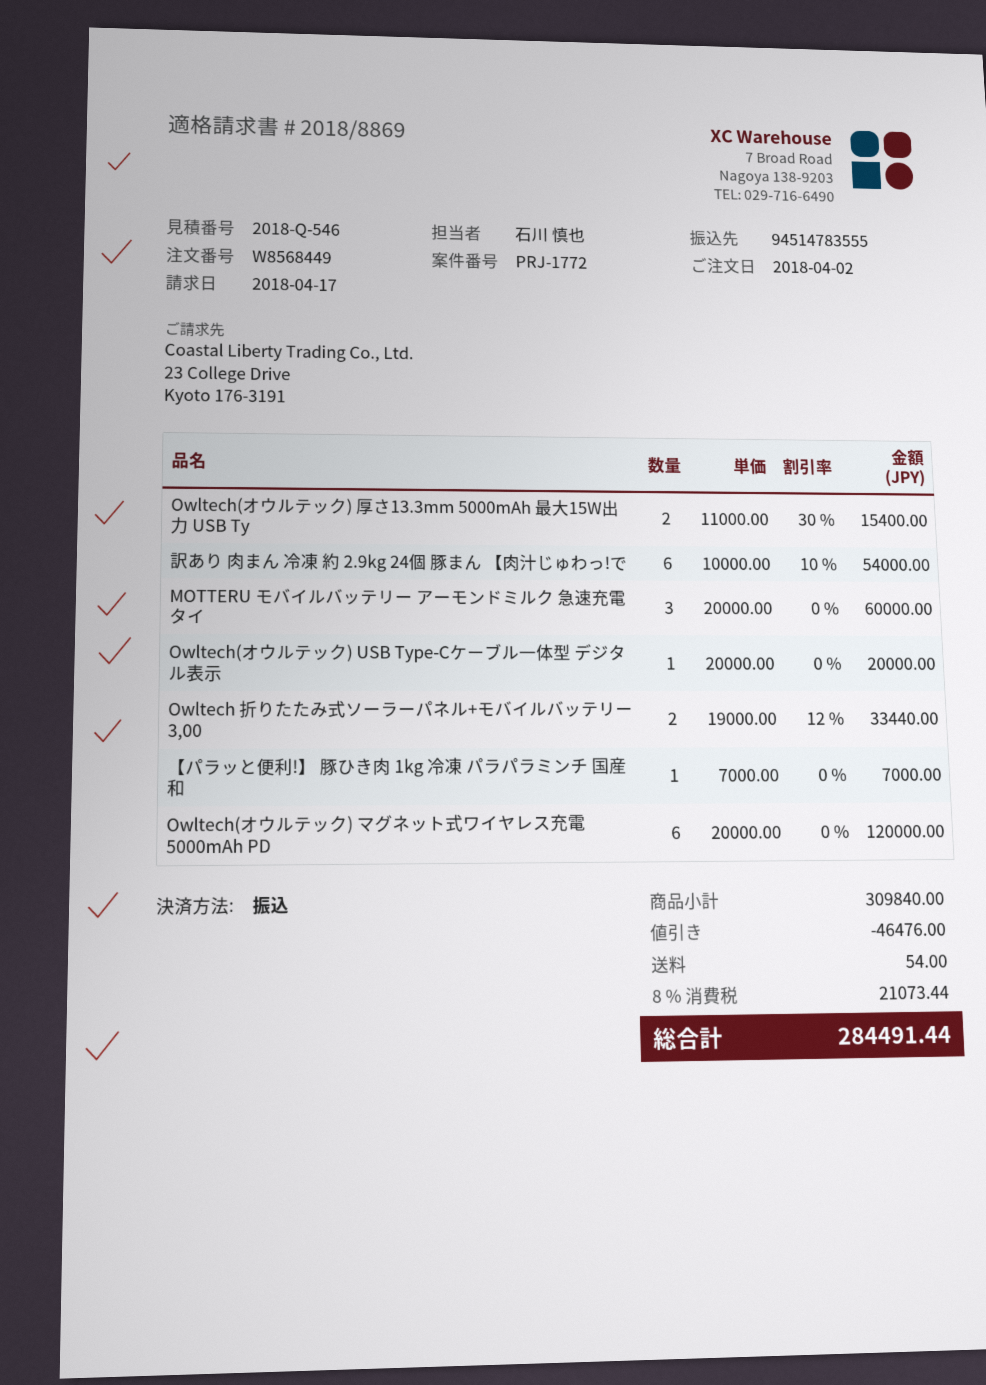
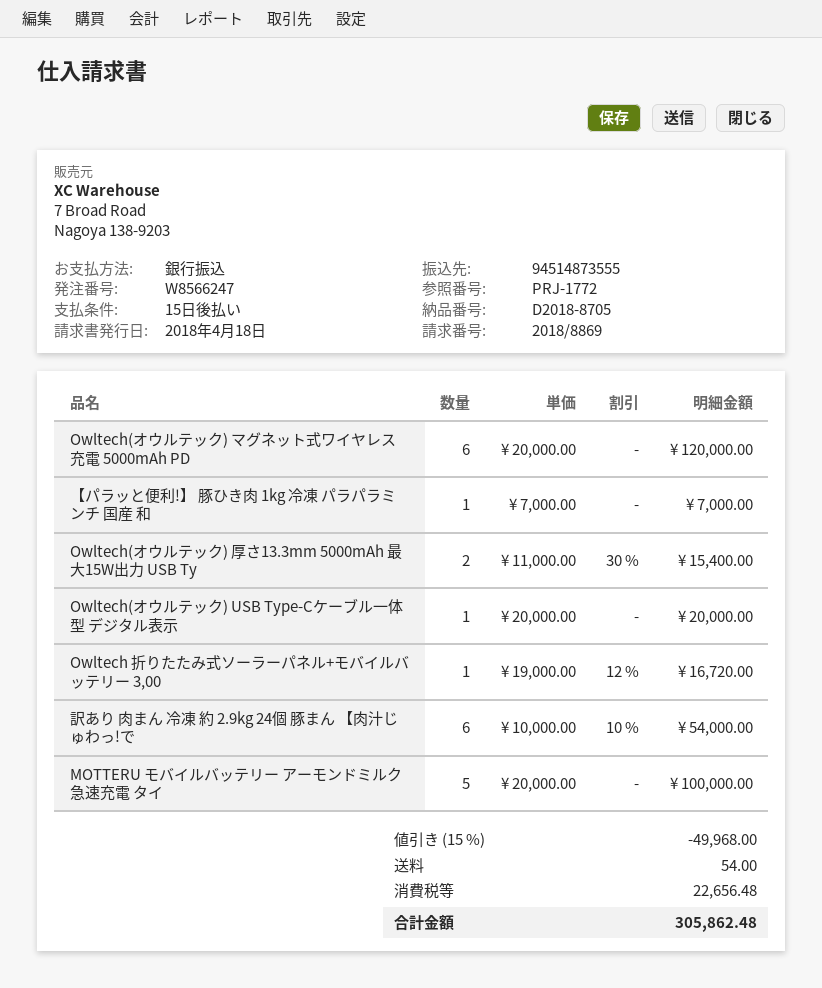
order number: W8568449 -> W8566247
invoice date: 2018-04-17 -> 2018-04-18
bank account: 94514783555 -> 94514873555
MOTTERU モバイルバッテリー アーモンドミルク 急速充電 タイ: 3 x 20000.00 = 60000.00 -> 5 x 20000.00 = 100000.00
Owltech 折りたたみ式ソーラーパネル+モバイルバッテリー 3,00: 2 x 19000.00 - 12% = 33440.00 -> 1 x 19000.00 - 12% = 16720.00
discount: 46476.00 -> 49968.00
tax: 21073.44 -> 22656.48
total: 284491.44 -> 305862.48

